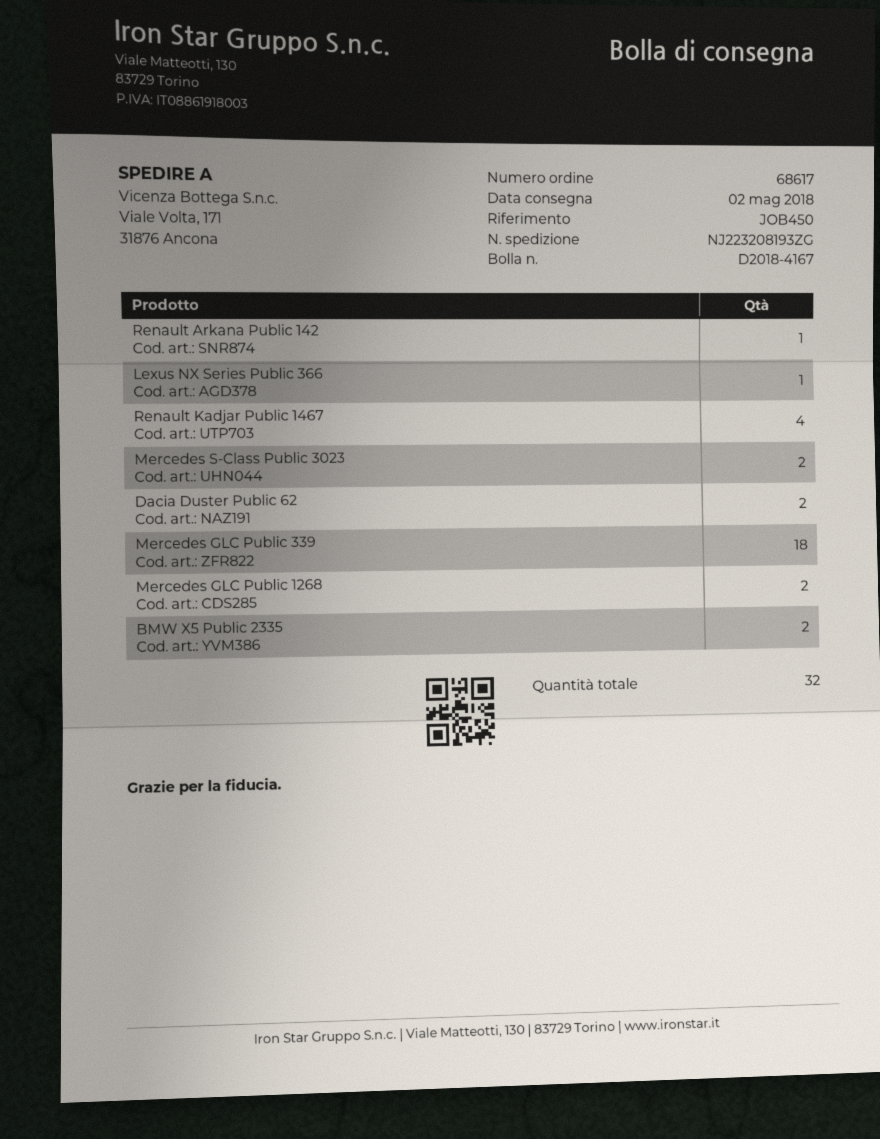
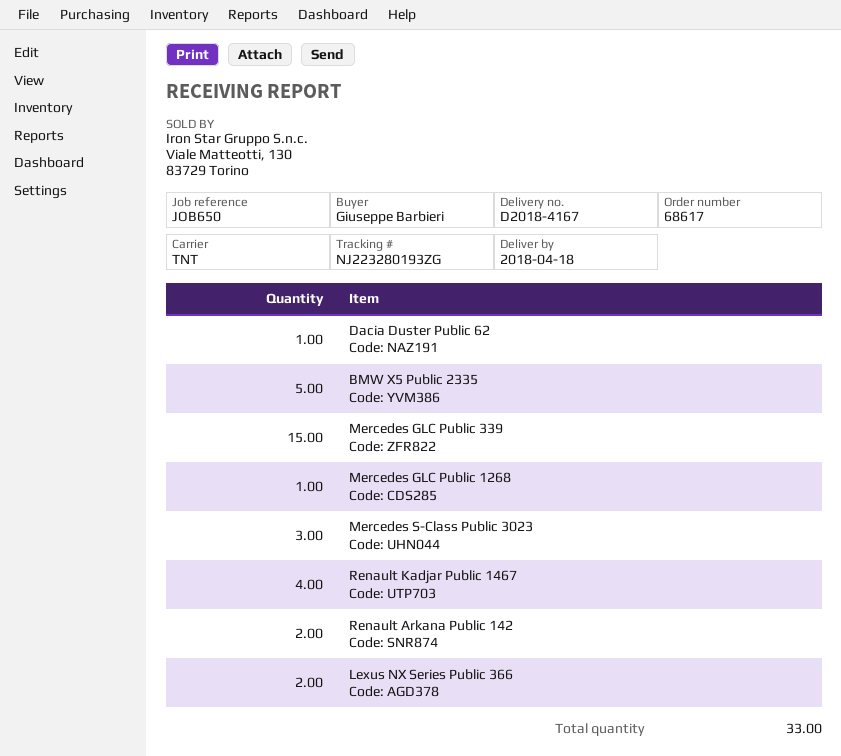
delivery date: 2018-05-02 -> 2018-04-18
reference: JOB450 -> JOB650
tracking number: NJ223208193ZG -> NJ223280193ZG
Renault Arkana Public 142: 1 -> 2
Lexus NX Series Public 366: 1 -> 2
Mercedes S-Class Public 3023: 2 -> 3
Dacia Duster Public 62: 2 -> 1
Mercedes GLC Public 339: 18 -> 15
Mercedes GLC Public 1268: 2 -> 1
BMW X5 Public 2335: 2 -> 5
total quantity: 32 -> 33

